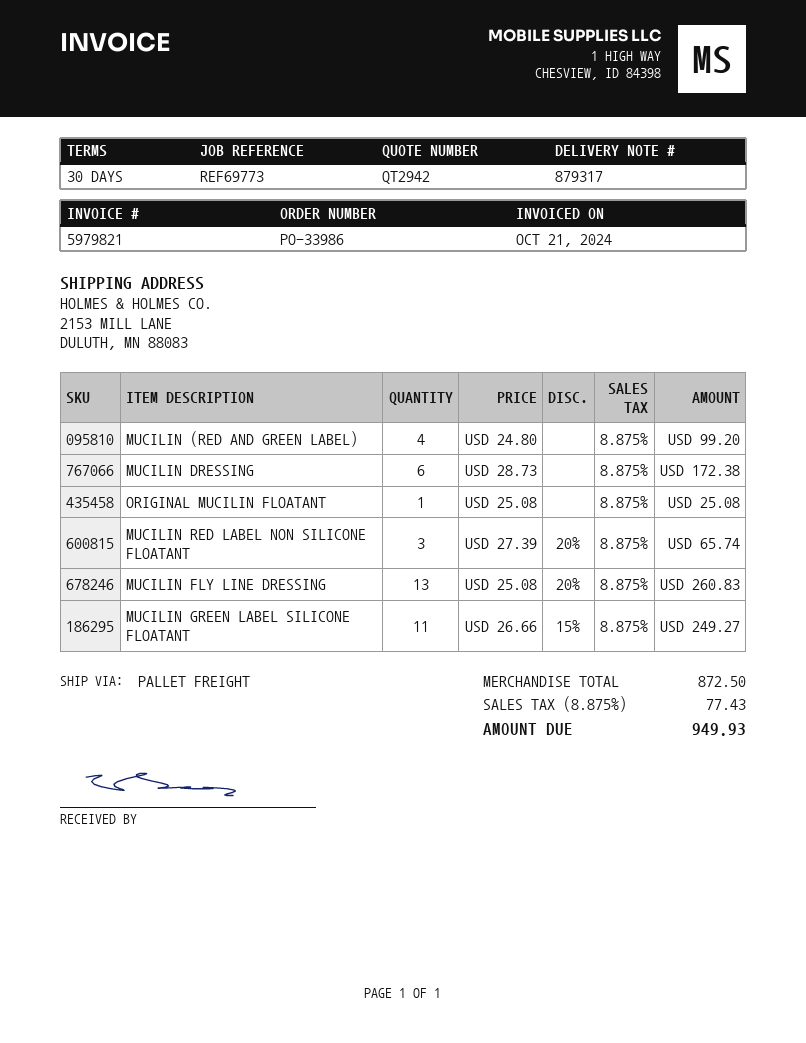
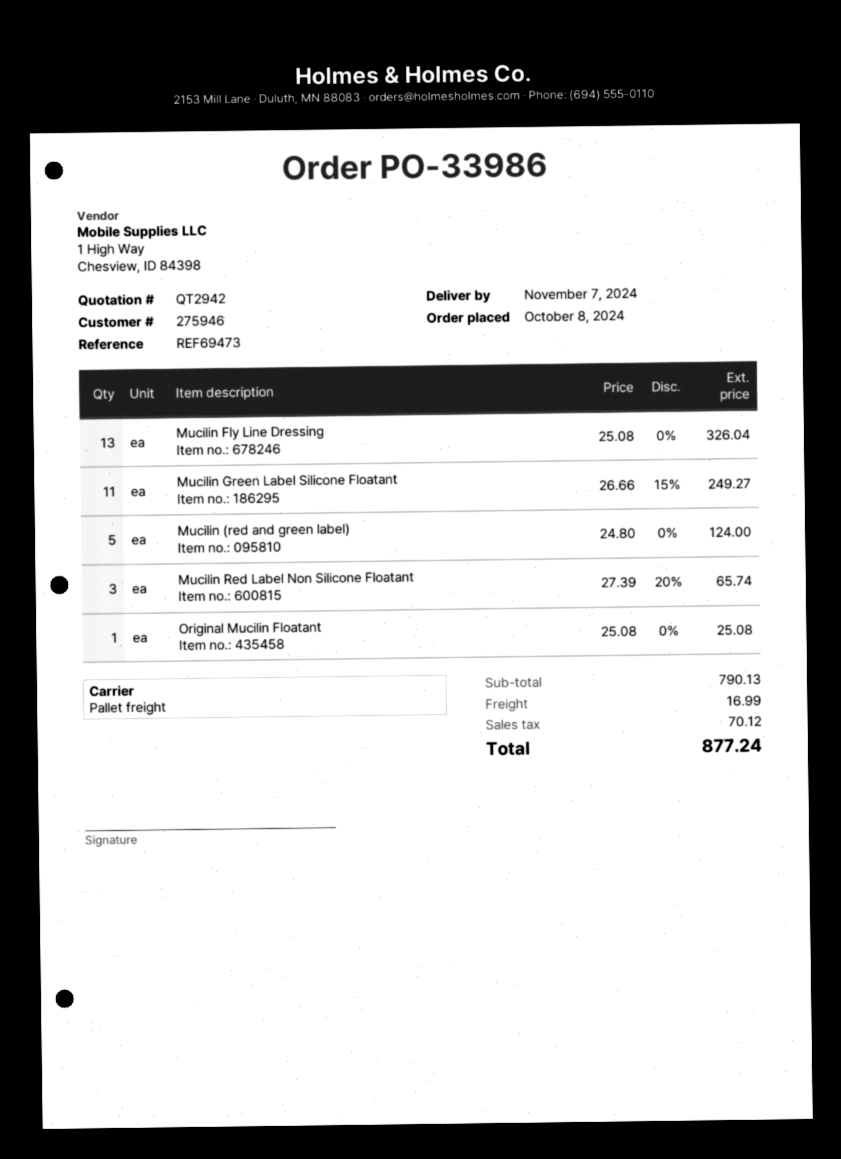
reference: REF69773 -> REF69473
MUCILIN (RED AND GREEN LABEL): 4 x 24.80 = 99.20 -> 5 x 24.80 = 124.00
MUCILIN DRESSING: 6 x 28.73 = 172.38 -> none
MUCILIN FLY LINE DRESSING: 13 x 25.08 - 20% = 260.83 -> 13 x 25.08 = 326.04
subtotal: 872.50 -> 790.13
shipping: none -> 16.99
tax: 77.43 -> 70.12
total: 949.93 -> 877.24

